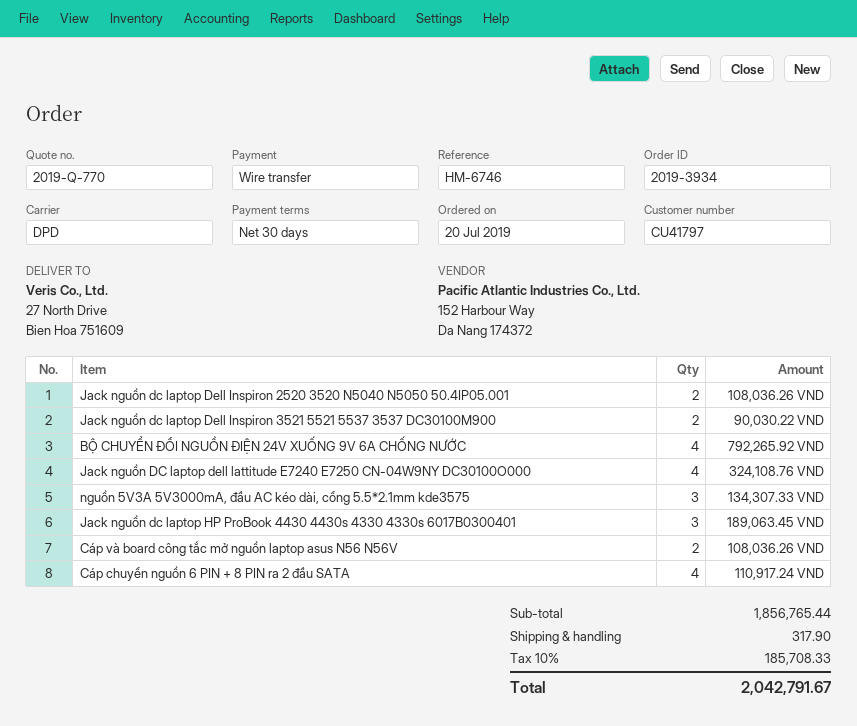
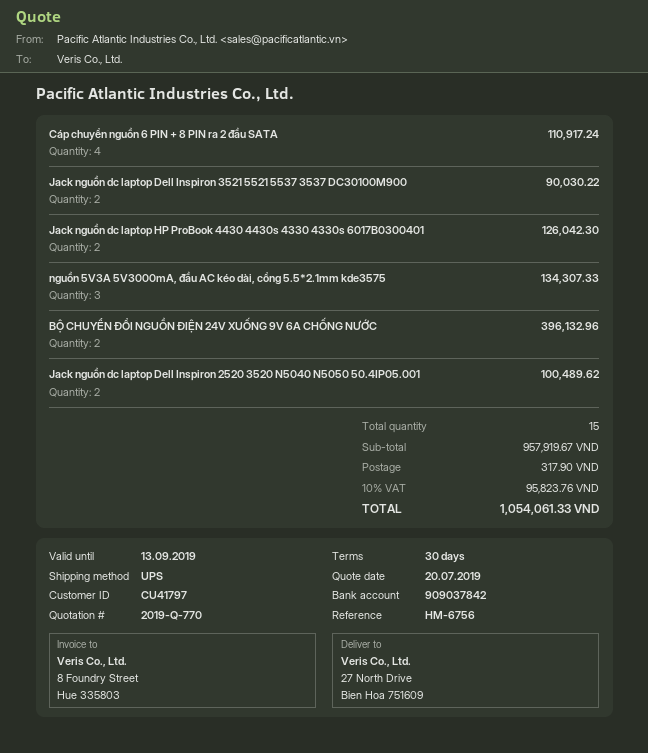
reference: HM-6746 -> HM-6756
shipping method: DPD -> UPS
Jack nguồn dc laptop Dell Inspiron 2520 3520 N5040 N5050 50.4IP05.001: 2 for 108036.26 -> 2 for 100489.62
BỘ CHUYỂN ĐỔI NGUỒN ĐIỆN 24V XUỐNG 9V 6A CHỐNG NƯỚC: 4 for 792265.92 -> 2 for 396132.96
Jack nguồn DC laptop dell lattitude E7240 E7250 CN-04W9NY DC30100O000: 4 for 324108.76 -> none
Jack nguồn dc laptop HP ProBook 4430 4430s 4330 4330s 6017B0300401: 3 for 189063.45 -> 2 for 126042.30
Cáp và board công tắc mở nguồn laptop asus N56 N56V: 2 for 108036.26 -> none
subtotal: 1856765.44 -> 957919.67
tax: 10% = 185708.33 -> 10% = 95823.76
total: 2042791.67 -> 1054061.33

